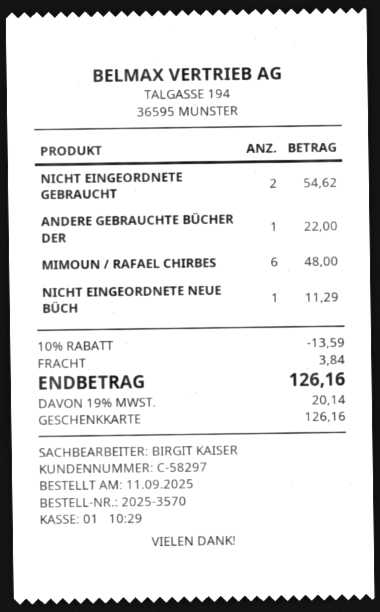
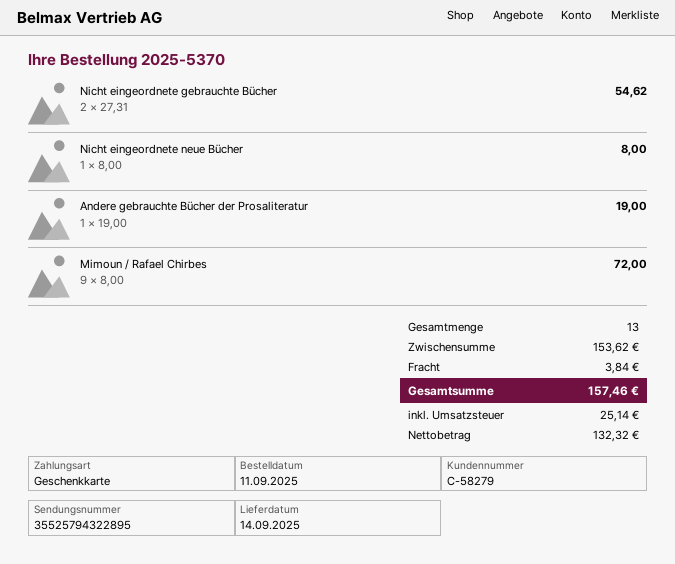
order number: 2025-3570 -> 2025-5370
customer number: C-58297 -> C-58279
ANDERE GEBRAUCHTE BÜCHER DER: 1 for 22.00 -> 1 for 19.00
MIMOUN / RAFAEL CHIRBES: 6 for 48.00 -> 9 for 72.00
NICHT EINGEORDNETE NEUE BÜCH: 1 for 11.29 -> 1 for 8.00
discount: 10% = 13.59 -> none
tax: 20.14 -> 25.14
total: 126.16 -> 157.46

